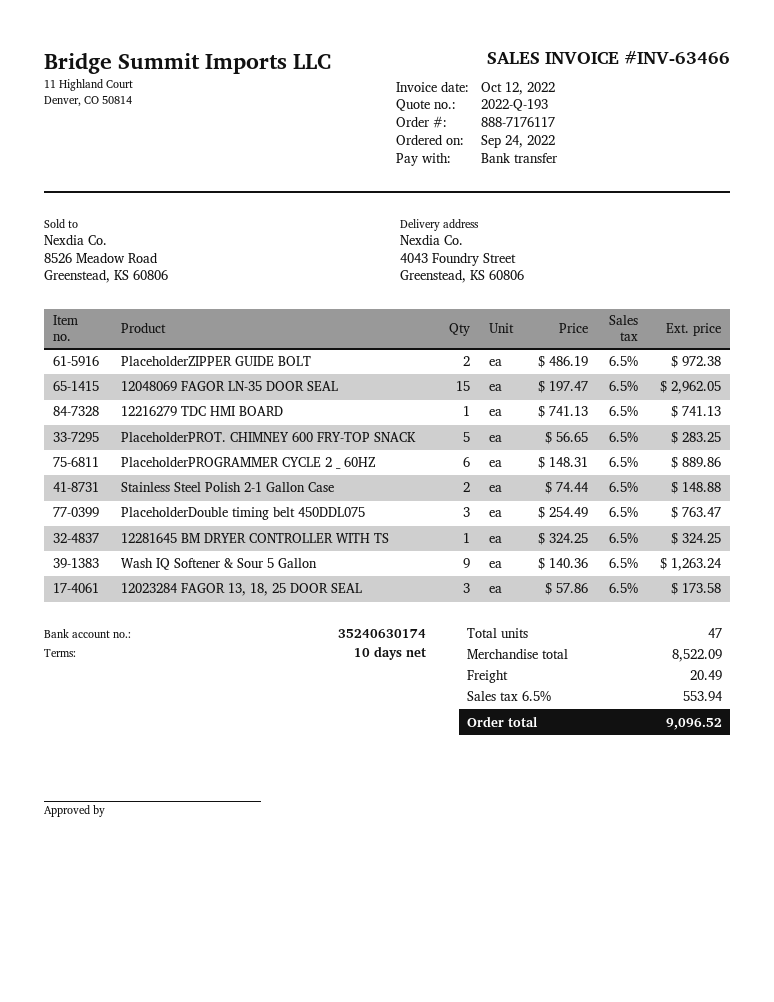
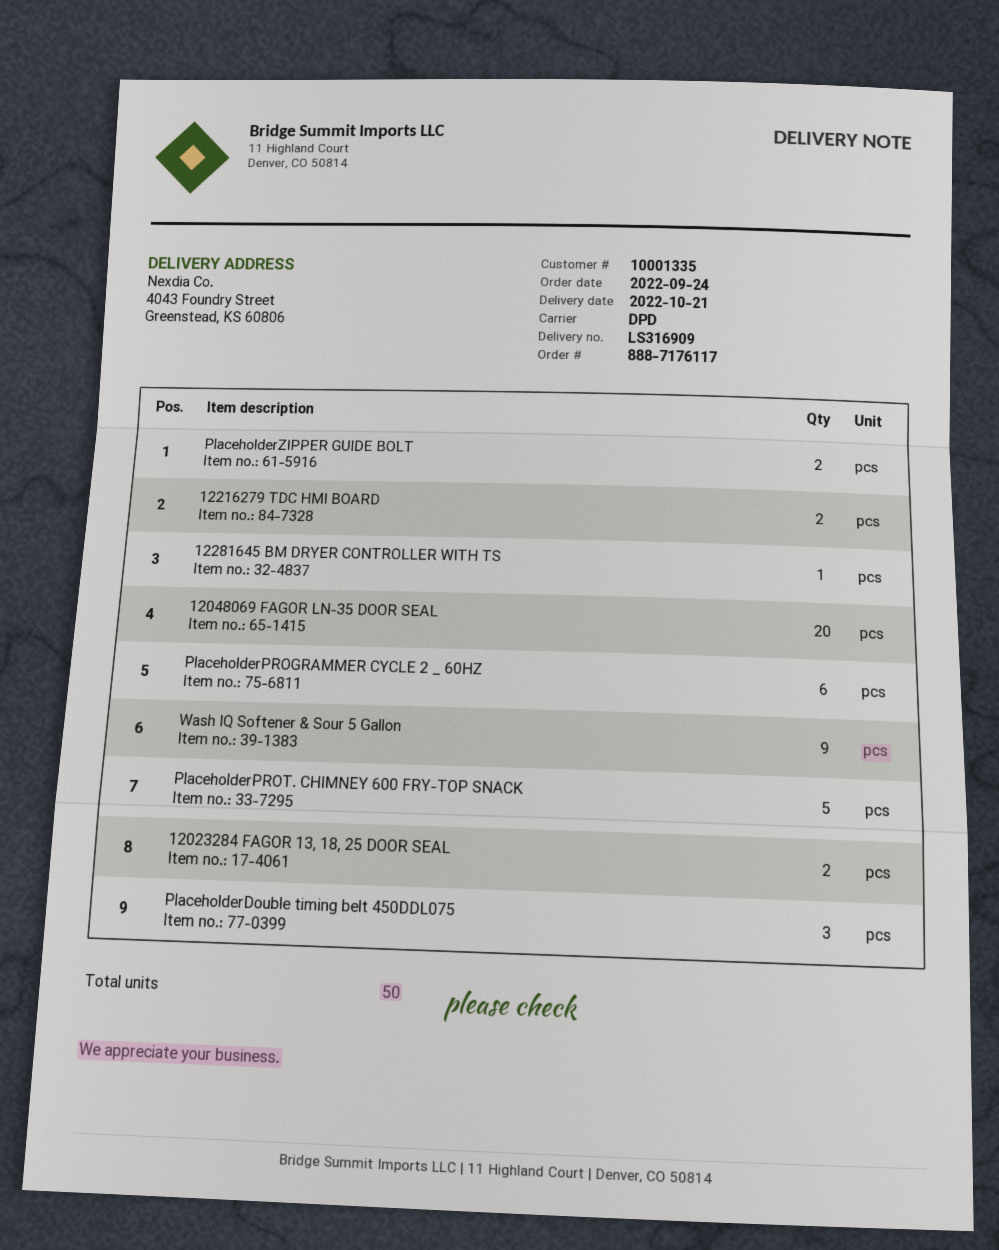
12048069 FAGOR LN-35 DOOR SEAL: 15 -> 20
12216279 TDC HMI BOARD: 1 -> 2
Stainless Steel Polish 2-1 Gallon Case: 2 -> none
12023284 FAGOR 13, 18, 25 DOOR SEAL: 3 -> 2
total quantity: 47 -> 50

